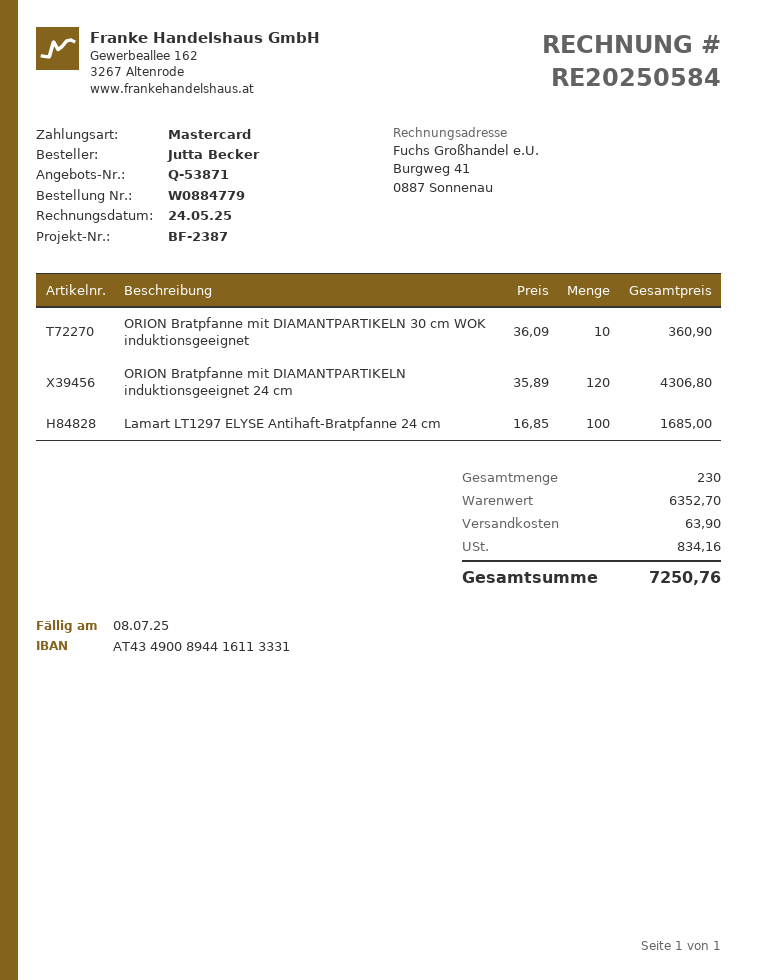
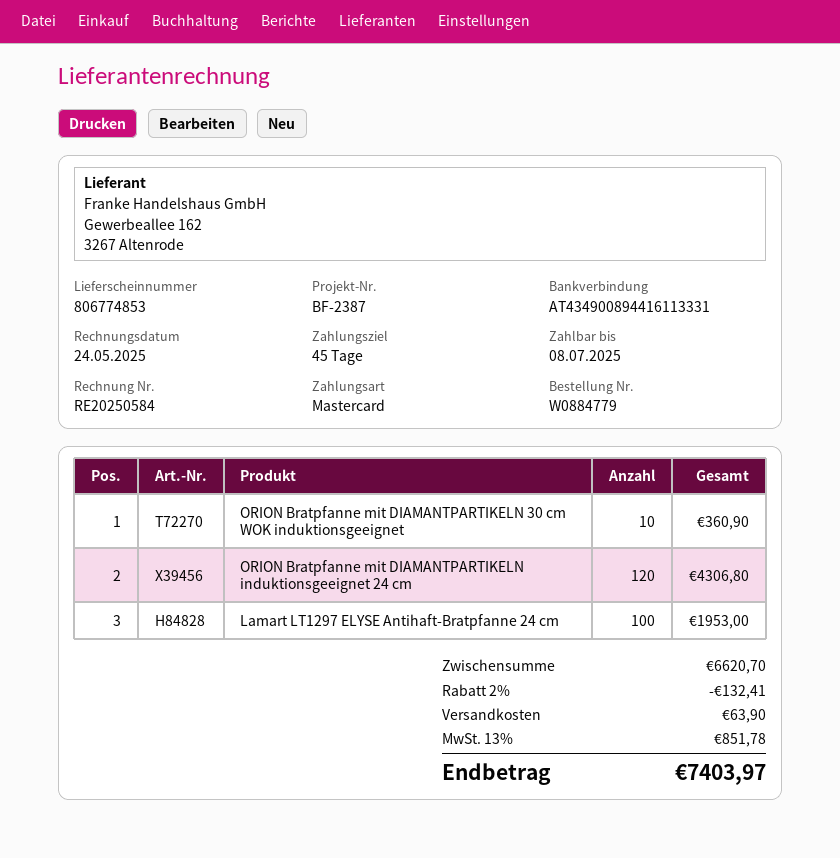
Lamart LT1297 ELYSE Antihaft-Bratpfanne 24 cm: 100 for 1685.00 -> 100 for 1953.00
subtotal: 6352.70 -> 6620.70
discount: none -> 2% = 132.41
tax: 834.16 -> 851.78
total: 7250.76 -> 7403.97

